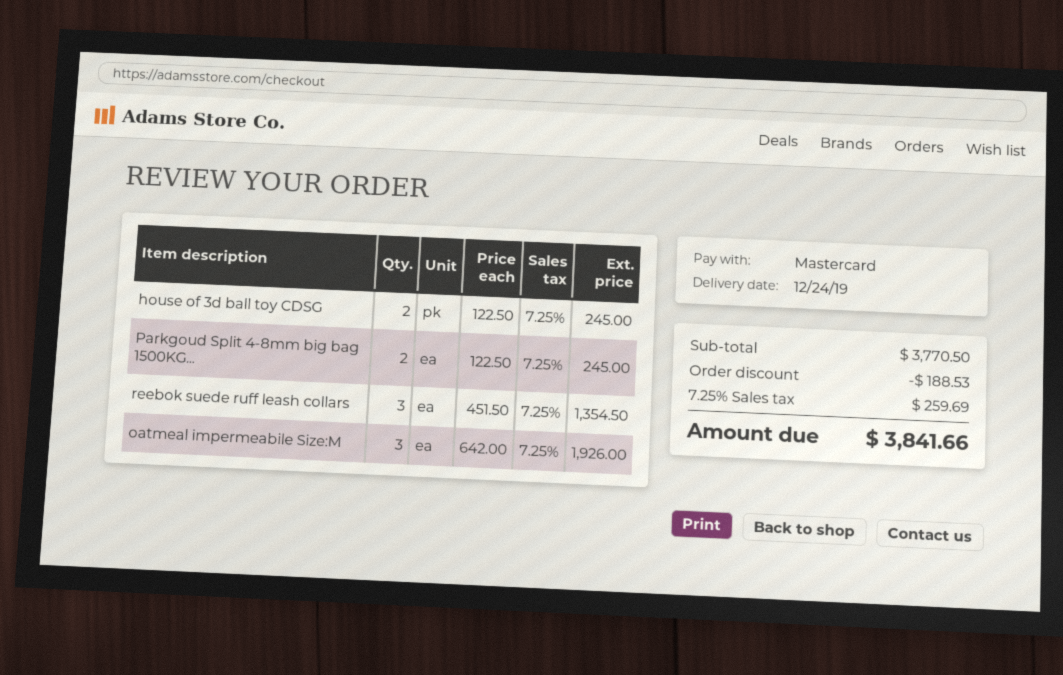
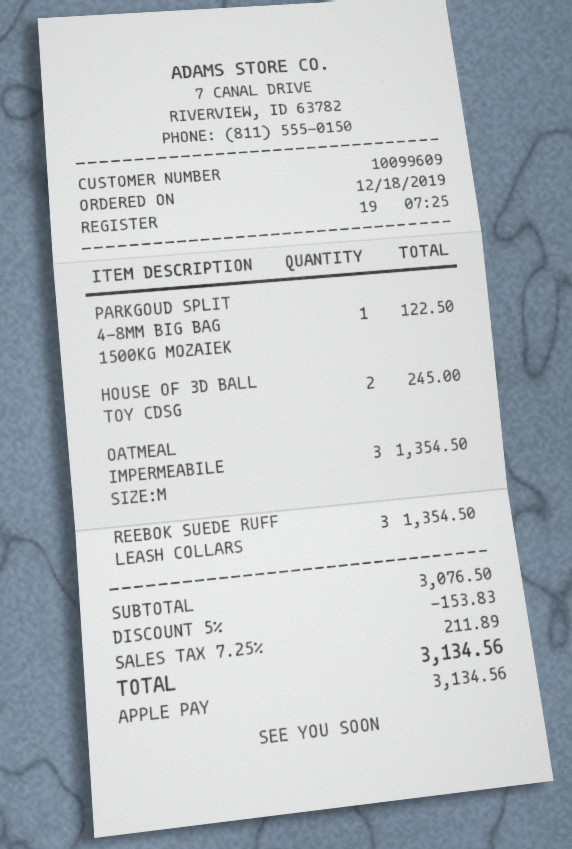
payment method: Mastercard -> Apple Pay
Parkgoud Split 4-8mm big bag 1500KG...: 2 for 245.00 -> 1 for 122.50
oatmeal impermeabile Size:M: 3 for 1926.00 -> 3 for 1354.50
subtotal: 3770.50 -> 3076.50
discount: 188.53 -> 153.83
tax: 7.25% = 259.69 -> 7.25% = 211.89
total: 3841.66 -> 3134.56

